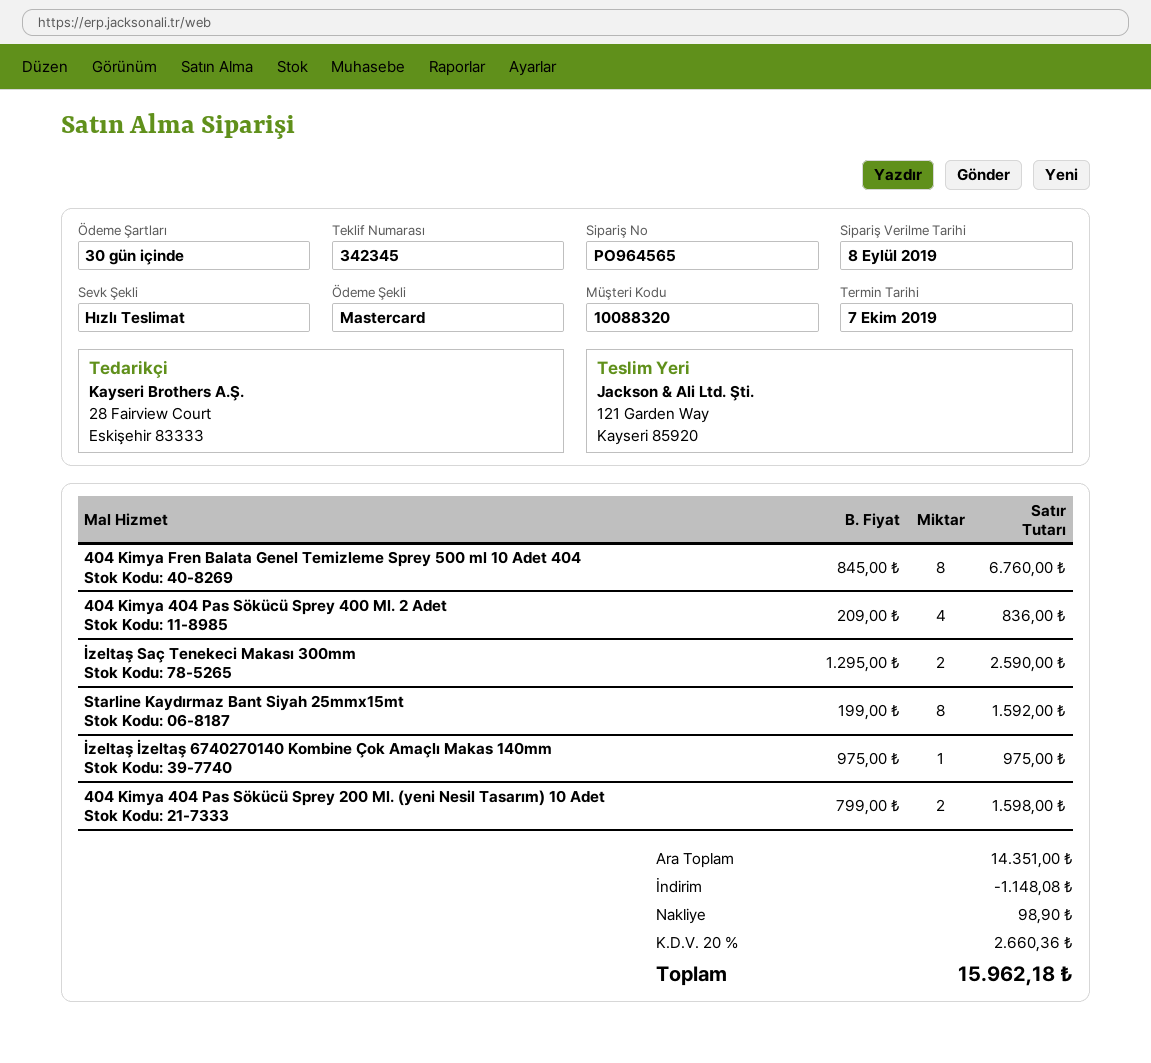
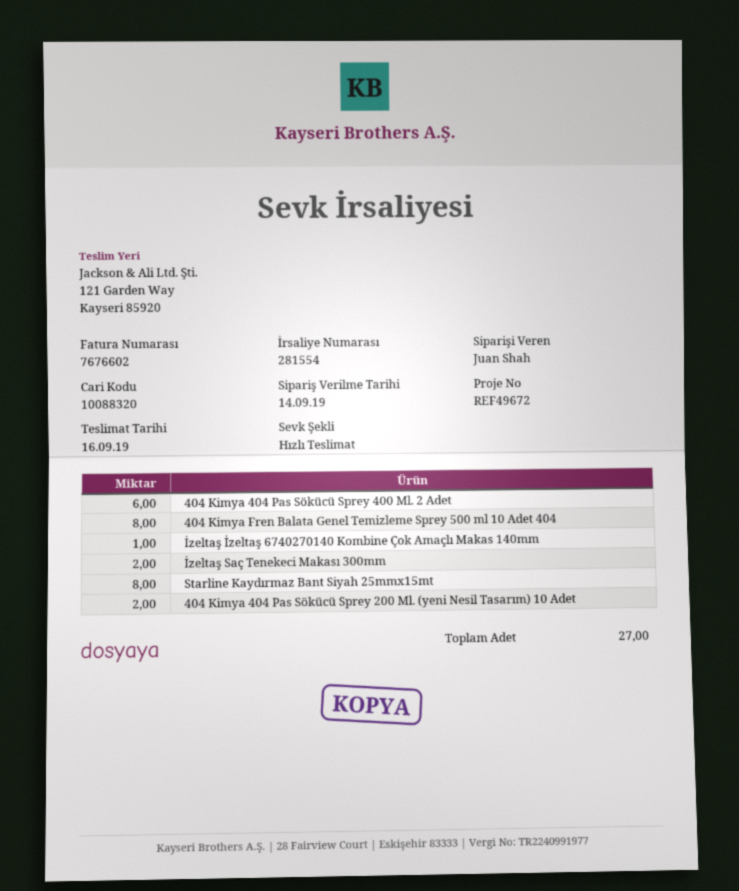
order date: 2019-09-08 -> 2019-09-14
delivery date: 2019-10-07 -> 2019-09-16
404 Kimya 404 Pas Sökücü Sprey 400 Ml. 2 Adet: 4 -> 6

